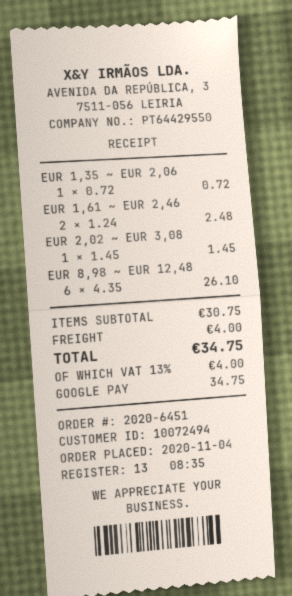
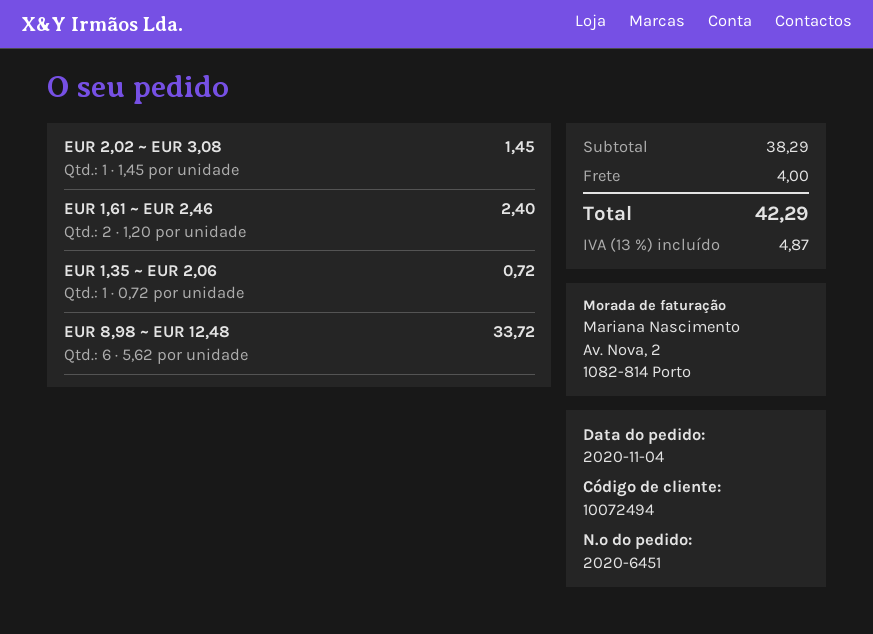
EUR 1,61 ~ EUR 2,46: 2 x 1.24 = 2.48 -> 2 x 1.20 = 2.40
EUR 8,98 ~ EUR 12,48: 6 x 4.35 = 26.10 -> 6 x 5.62 = 33.72
subtotal: 30.75 -> 38.29
tax: 13% = 4.00 -> 13% = 4.87
total: 34.75 -> 42.29

